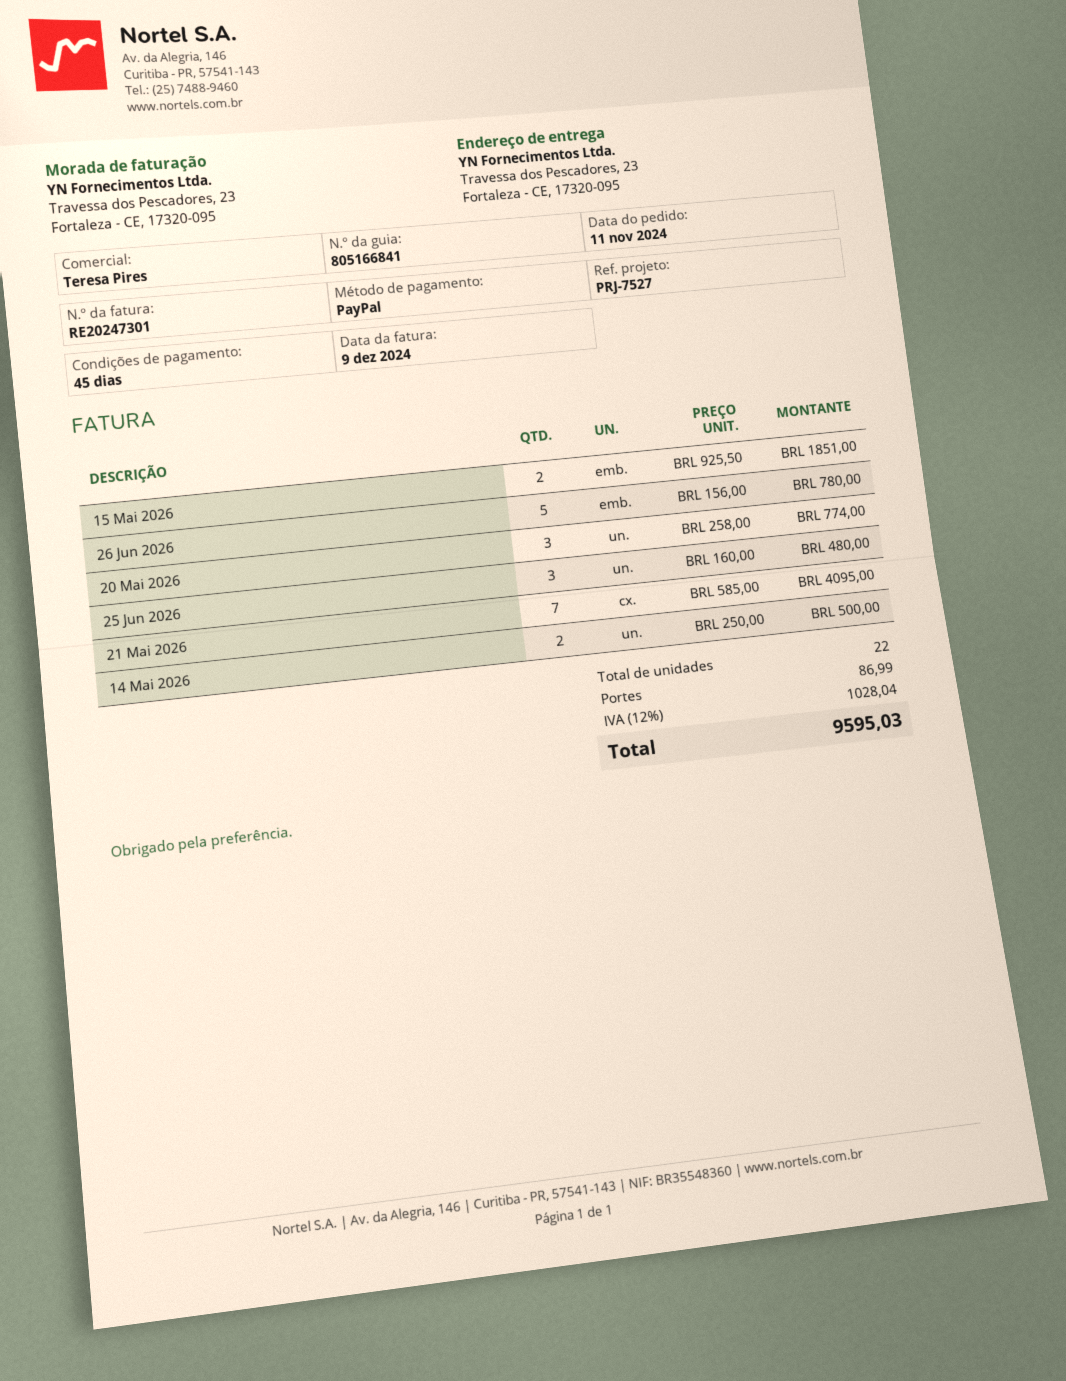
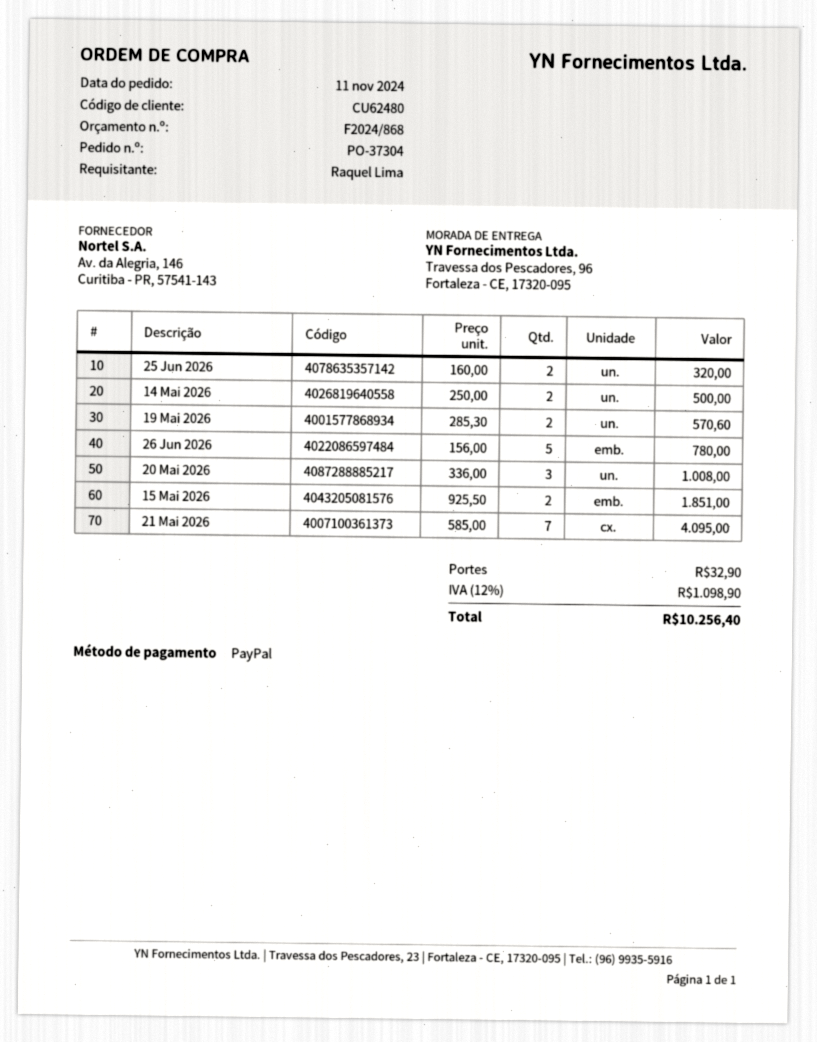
ship to: Travessa dos Pescadores, 23, Fortaleza - CE, 17320-095 -> Travessa dos Pescadores, 96, Fortaleza - CE, 17320-095
20 Mai 2026: 3 x 258.00 = 774.00 -> 3 x 336.00 = 1008.00
25 Jun 2026: 3 x 160.00 = 480.00 -> 2 x 160.00 = 320.00
19 Mai 2026: none -> 2 x 285.30 = 570.60
shipping: 86.99 -> 32.90
tax: 12% = 1028.04 -> 12% = 1098.90
total: 9595.03 -> 10256.40

